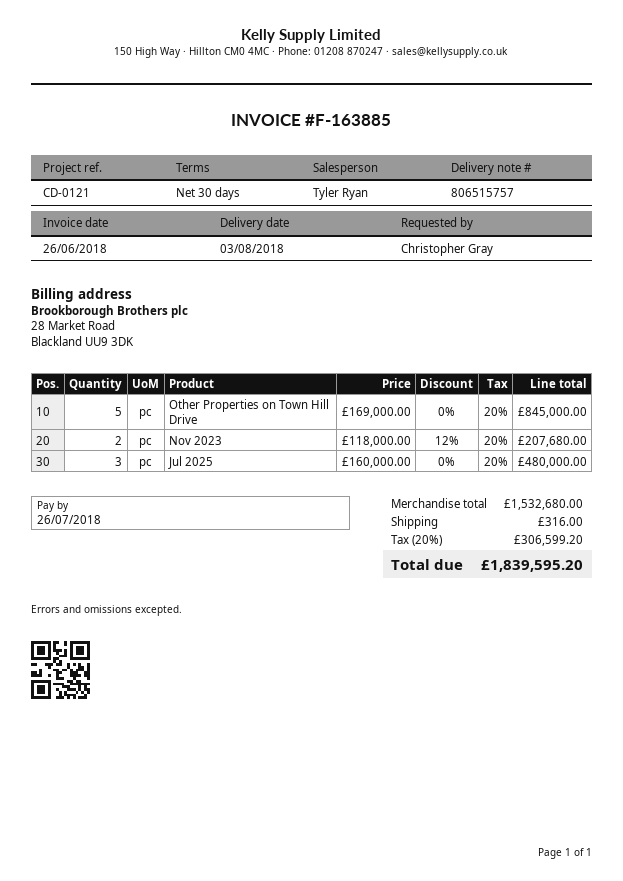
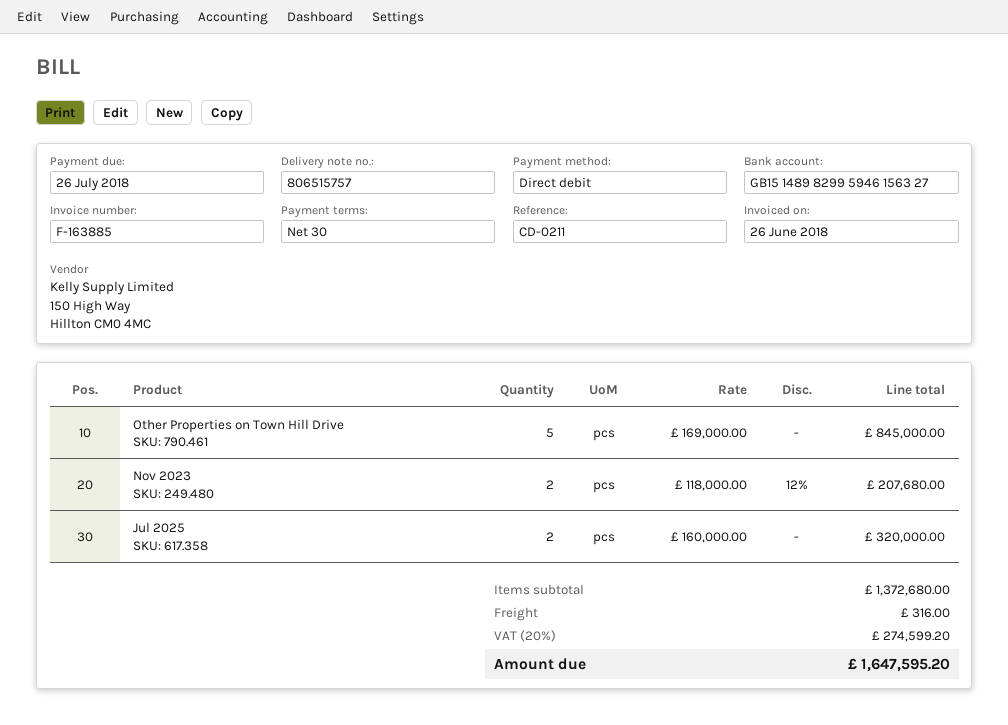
reference: CD-0121 -> CD-0211
Jul 2025: 3 x 160000.00 = 480000.00 -> 2 x 160000.00 = 320000.00
subtotal: 1532680.00 -> 1372680.00
tax: 20% = 306599.20 -> 20% = 274599.20
total: 1839595.20 -> 1647595.20

